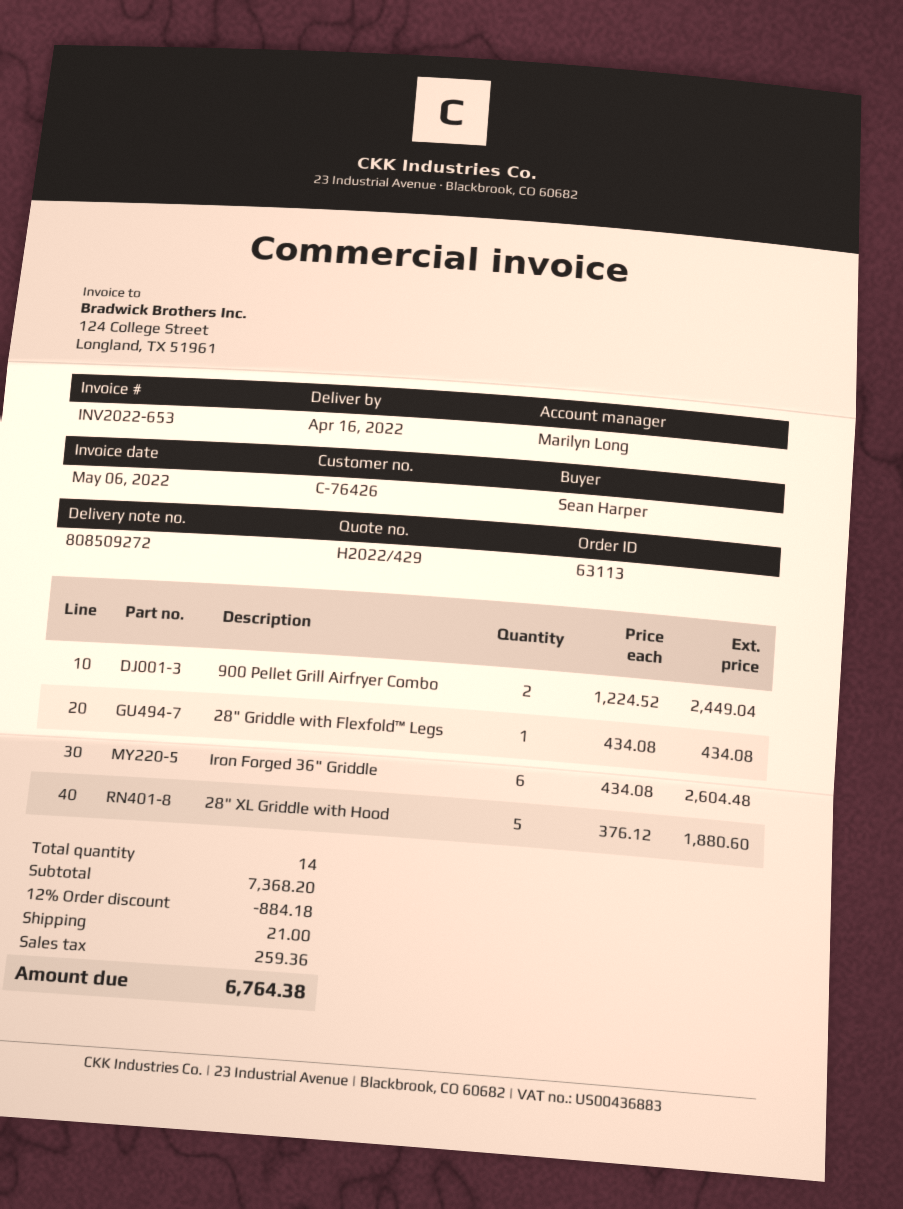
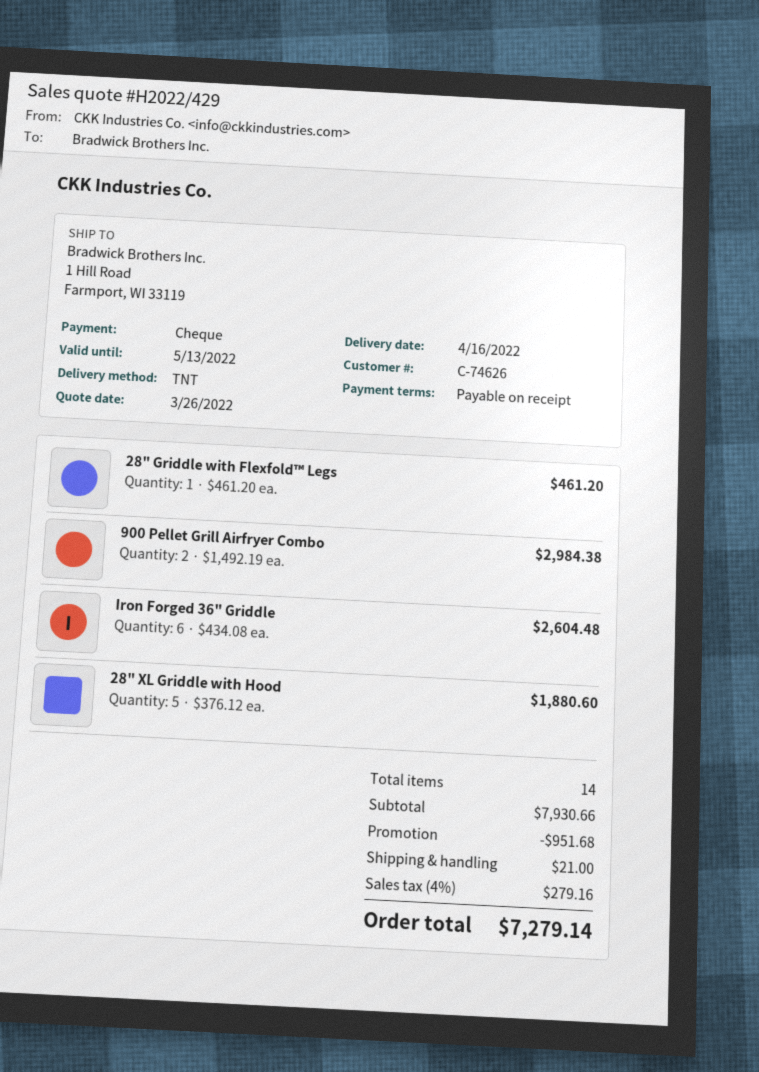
customer number: C-76426 -> C-74626
900 Pellet Grill Airfryer Combo: 2 x 1224.52 = 2449.04 -> 2 x 1492.19 = 2984.38
28" Griddle with Flexfold™ Legs: 1 x 434.08 = 434.08 -> 1 x 461.20 = 461.20
subtotal: 7368.20 -> 7930.66
discount: 884.18 -> 951.68
tax: 259.36 -> 279.16
total: 6764.38 -> 7279.14

